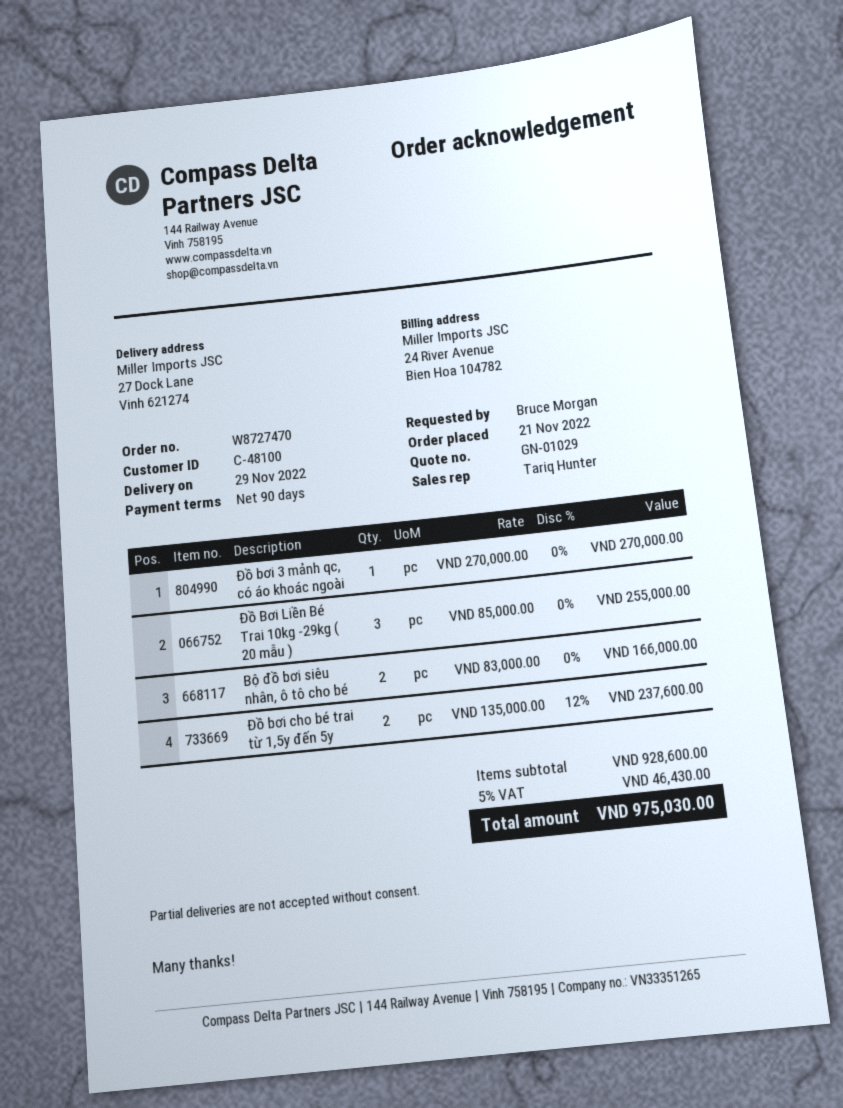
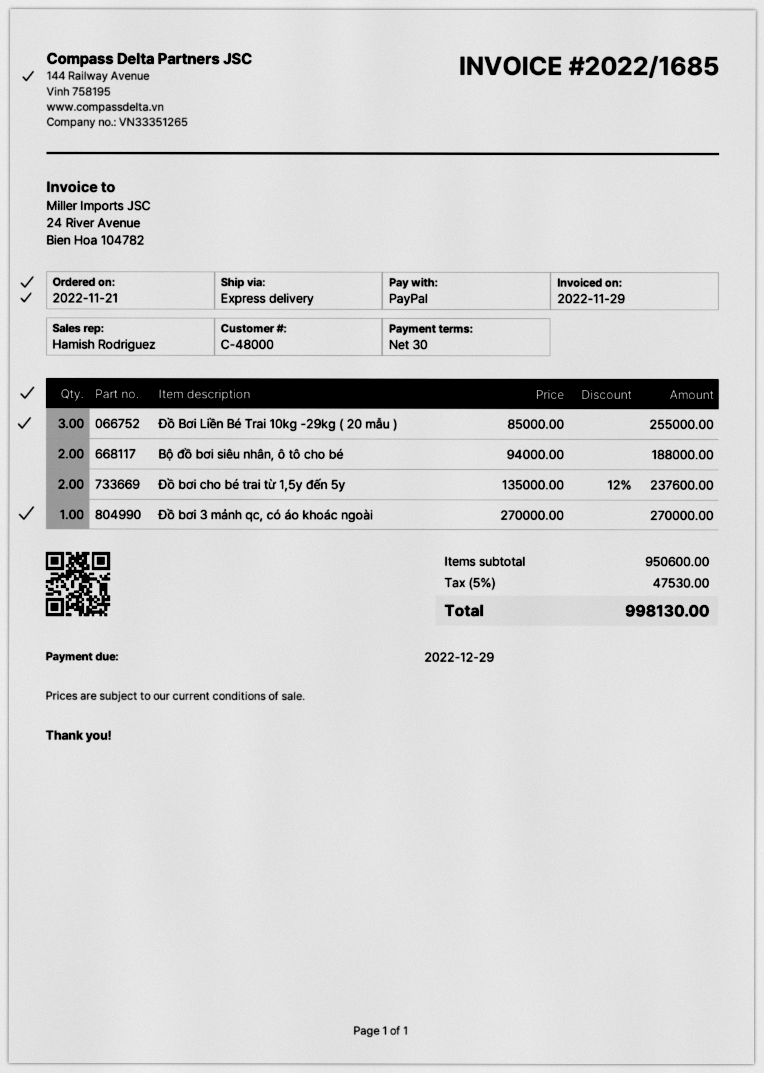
payment terms: 90 days -> 30 days
customer number: C-48100 -> C-48000
sales rep: Tariq Hunter -> Hamish Rodriguez
Bộ đồ bơi siêu nhân, ô tô cho bé: 2 x 83000.00 = 166000.00 -> 2 x 94000.00 = 188000.00
subtotal: 928600.00 -> 950600.00
tax: 5% = 46430.00 -> 5% = 47530.00
total: 975030.00 -> 998130.00

